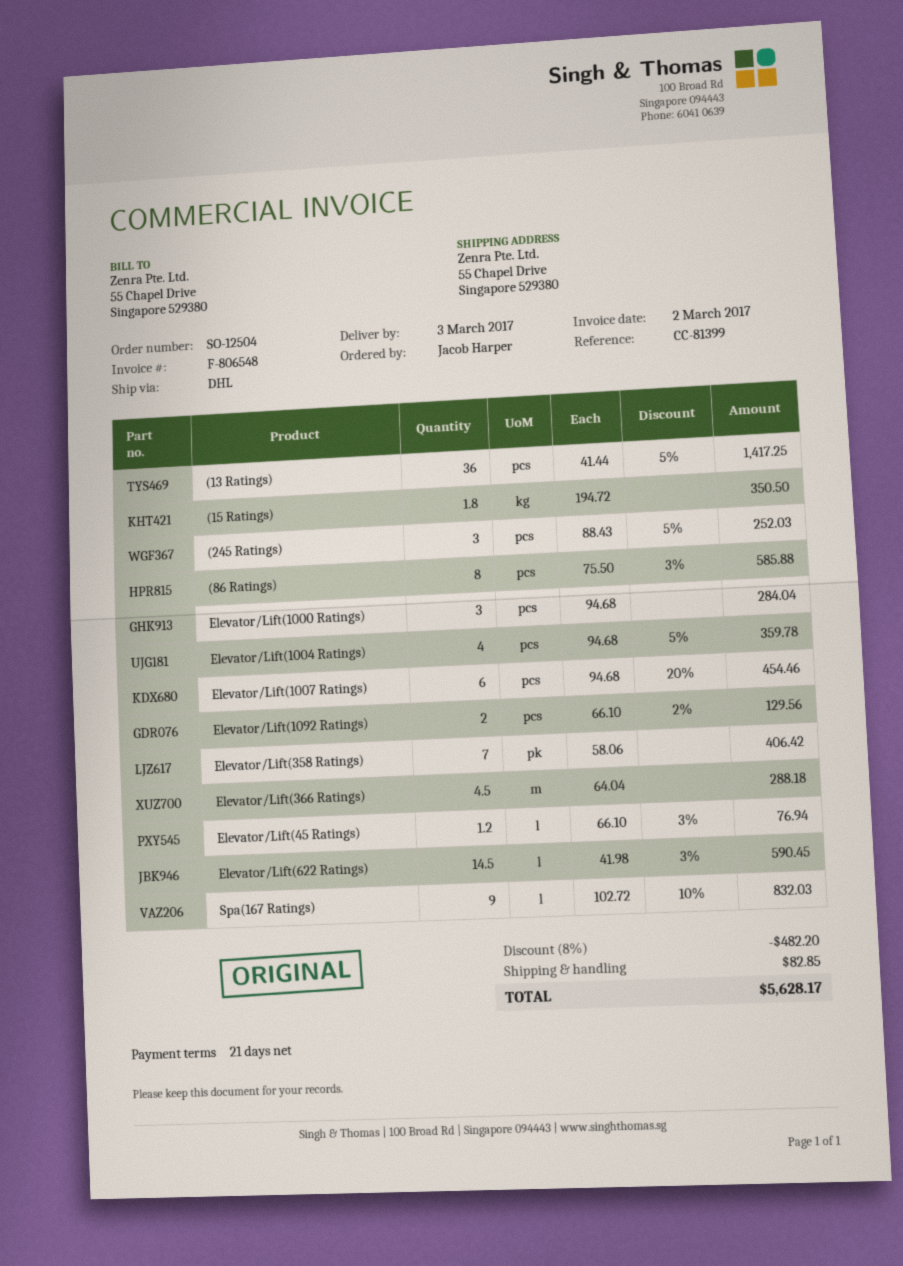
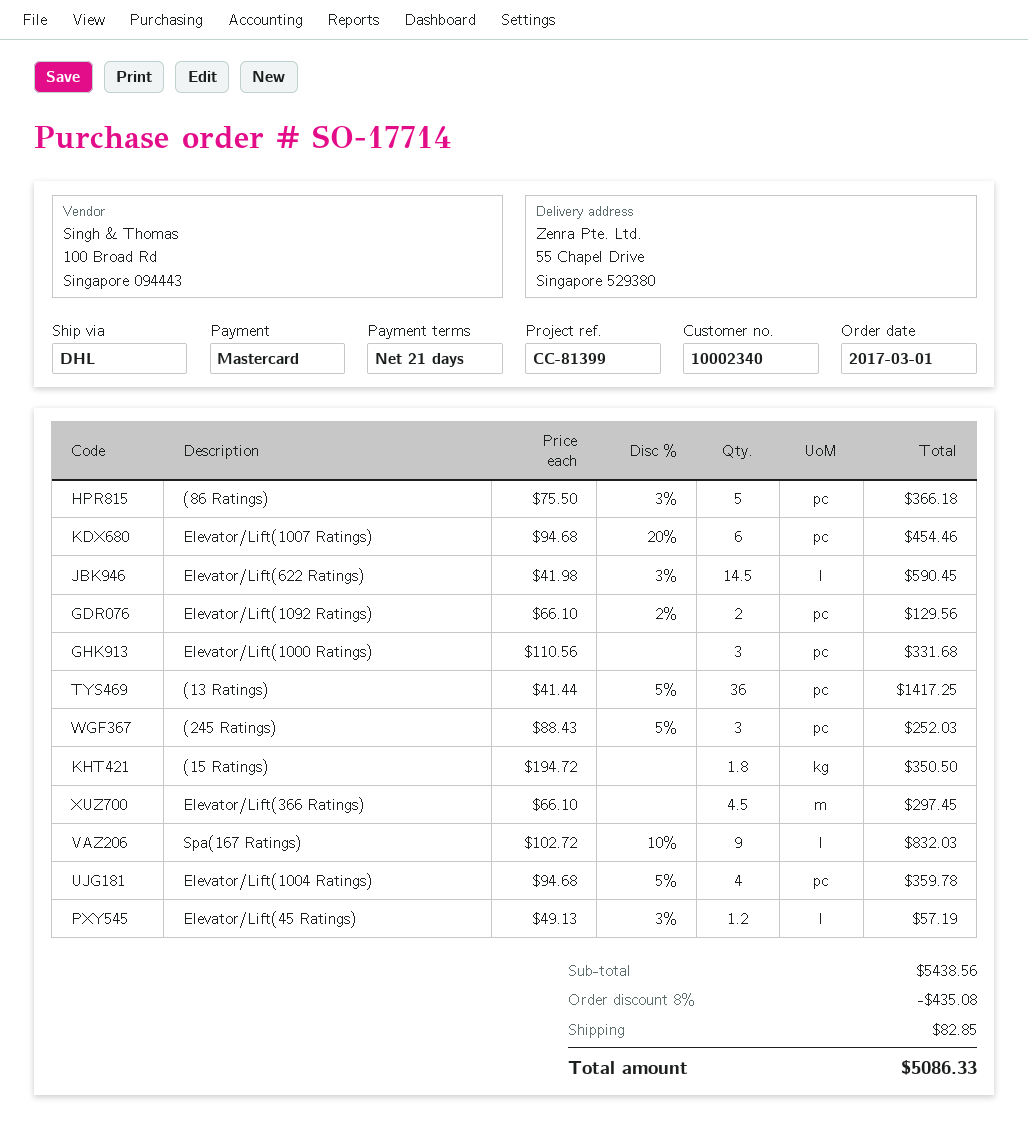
order number: SO-12504 -> SO-17714
(86 Ratings): 8 x 75.50 - 3% = 585.88 -> 5 x 75.50 - 3% = 366.18
Elevator/Lift(1000 Ratings): 3 x 94.68 = 284.04 -> 3 x 110.56 = 331.68
Elevator/Lift(358 Ratings): 7 x 58.06 = 406.42 -> none
Elevator/Lift(366 Ratings): 4.5 x 64.04 = 288.18 -> 4.5 x 66.10 = 297.45
Elevator/Lift(45 Ratings): 1.2 x 66.10 - 3% = 76.94 -> 1.2 x 49.13 - 3% = 57.19
discount: 8% = 482.20 -> 8% = 435.08
total: 5628.17 -> 5086.33

